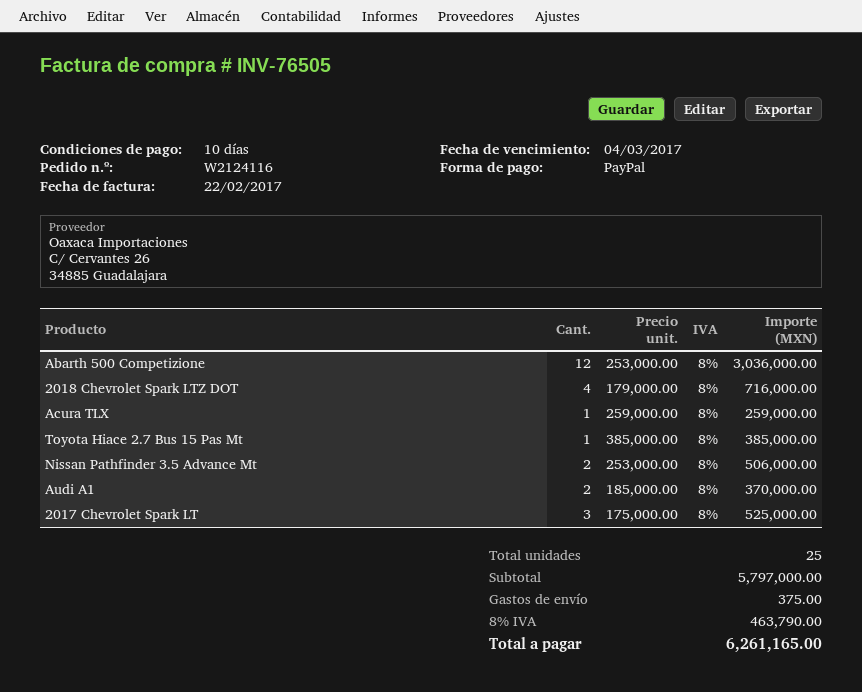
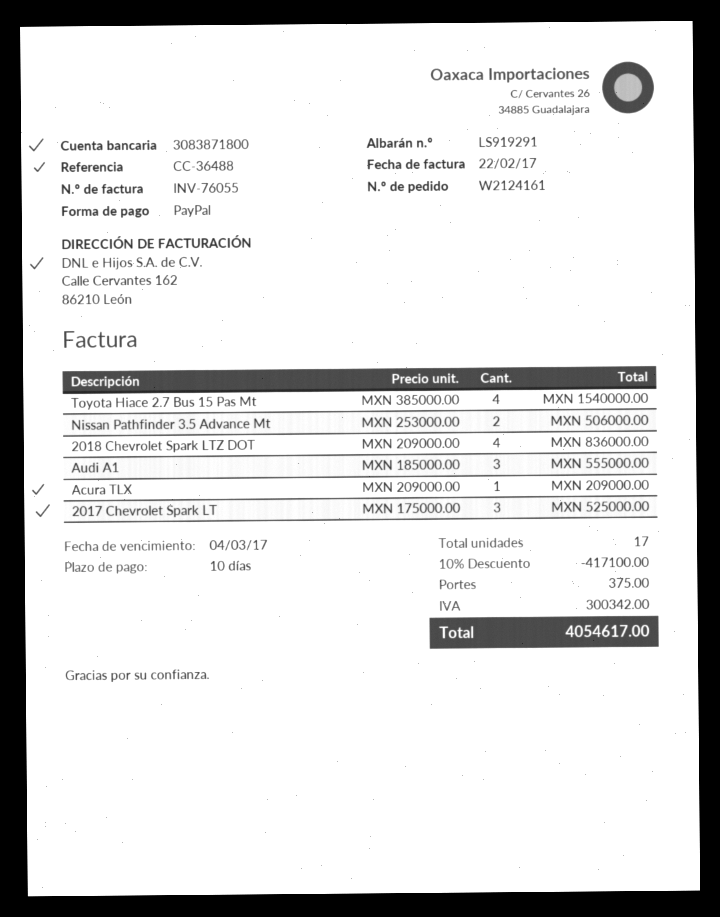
order number: W2124116 -> W2124161
invoice number: INV-76505 -> INV-76055
Abarth 500 Competizione: 12 x 253000.00 = 3036000.00 -> none
2018 Chevrolet Spark LTZ DOT: 4 x 179000.00 = 716000.00 -> 4 x 209000.00 = 836000.00
Acura TLX: 1 x 259000.00 = 259000.00 -> 1 x 209000.00 = 209000.00
Toyota Hiace 2.7 Bus 15 Pas Mt: 1 x 385000.00 = 385000.00 -> 4 x 385000.00 = 1540000.00
Audi A1: 2 x 185000.00 = 370000.00 -> 3 x 185000.00 = 555000.00
total quantity: 25 -> 17
discount: none -> 10% = 417100.00
tax: 463790.00 -> 300342.00
total: 6261165.00 -> 4054617.00

